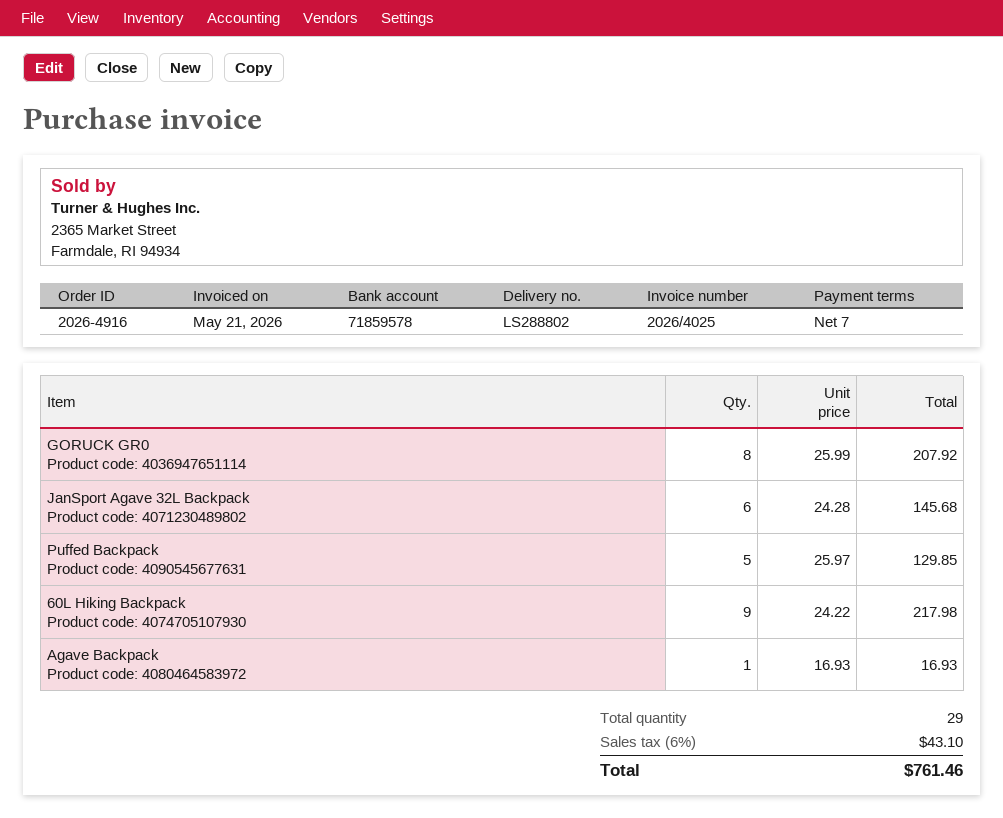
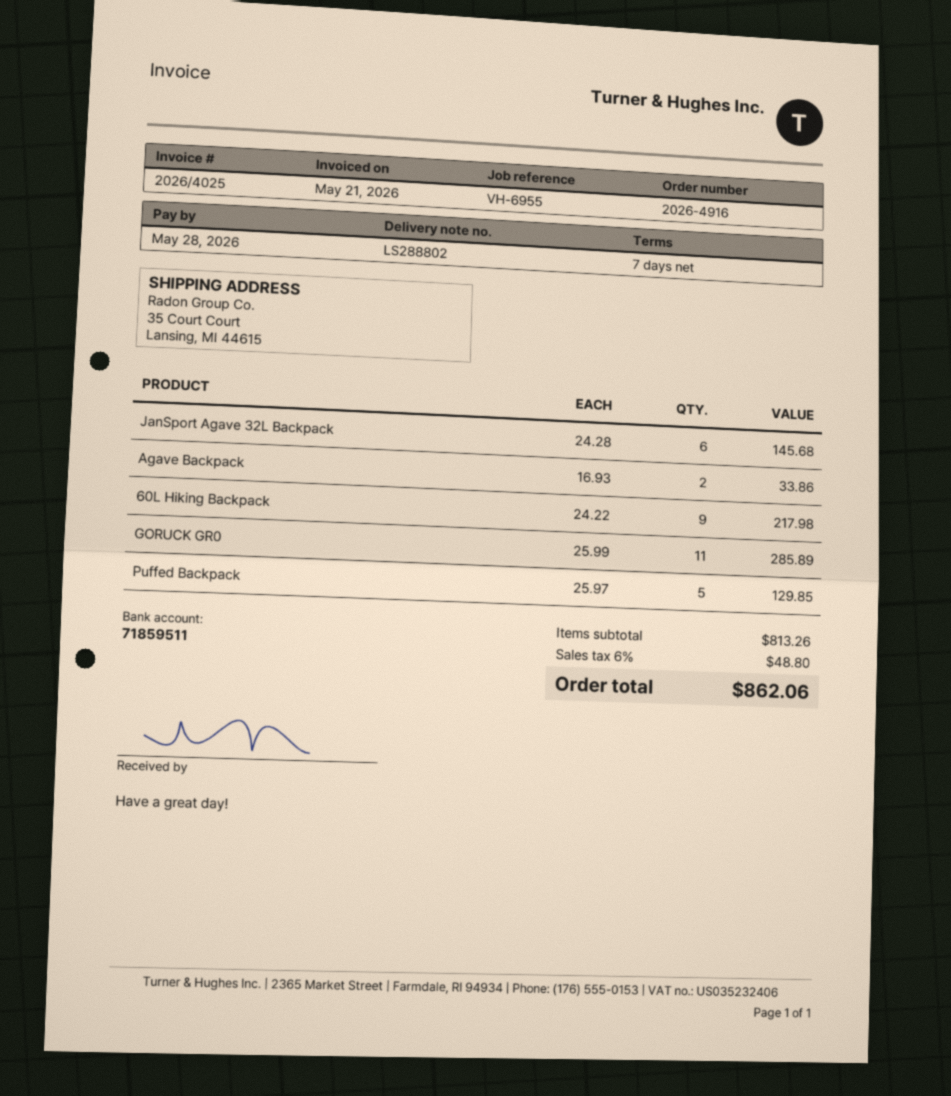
bank account: 71859578 -> 71859511
GORUCK GR0: 8 x 25.99 = 207.92 -> 11 x 25.99 = 285.89
Agave Backpack: 1 x 16.93 = 16.93 -> 2 x 16.93 = 33.86
tax: 6% = 43.10 -> 6% = 48.80
total: 761.46 -> 862.06

